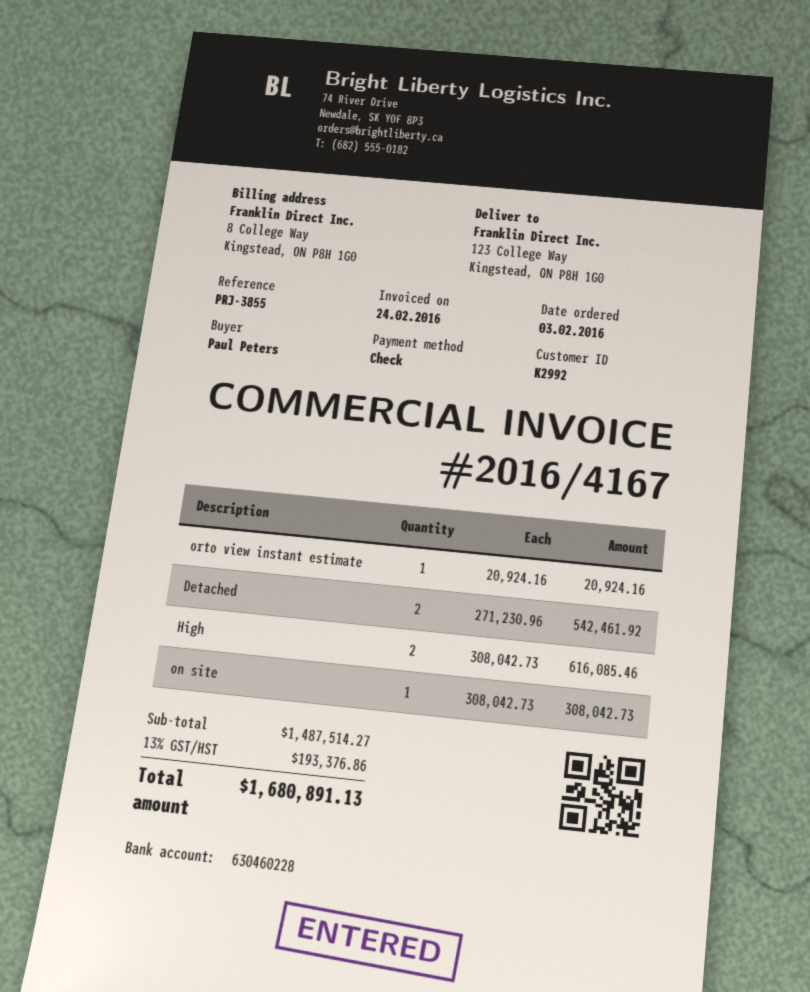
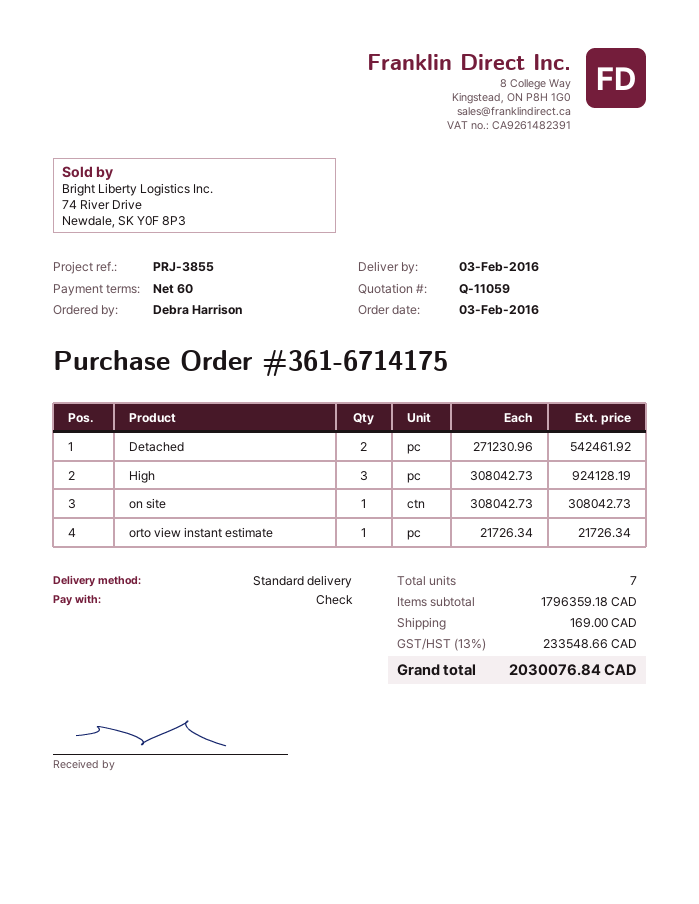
ordered by: Paul Peters -> Debra Harrison
orto view instant estimate: 1 x 20924.16 = 20924.16 -> 1 x 21726.34 = 21726.34
High: 2 x 308042.73 = 616085.46 -> 3 x 308042.73 = 924128.19
subtotal: 1487514.27 -> 1796359.18
shipping: none -> 169.00
tax: 13% = 193376.86 -> 13% = 233548.66
total: 1680891.13 -> 2030076.84

